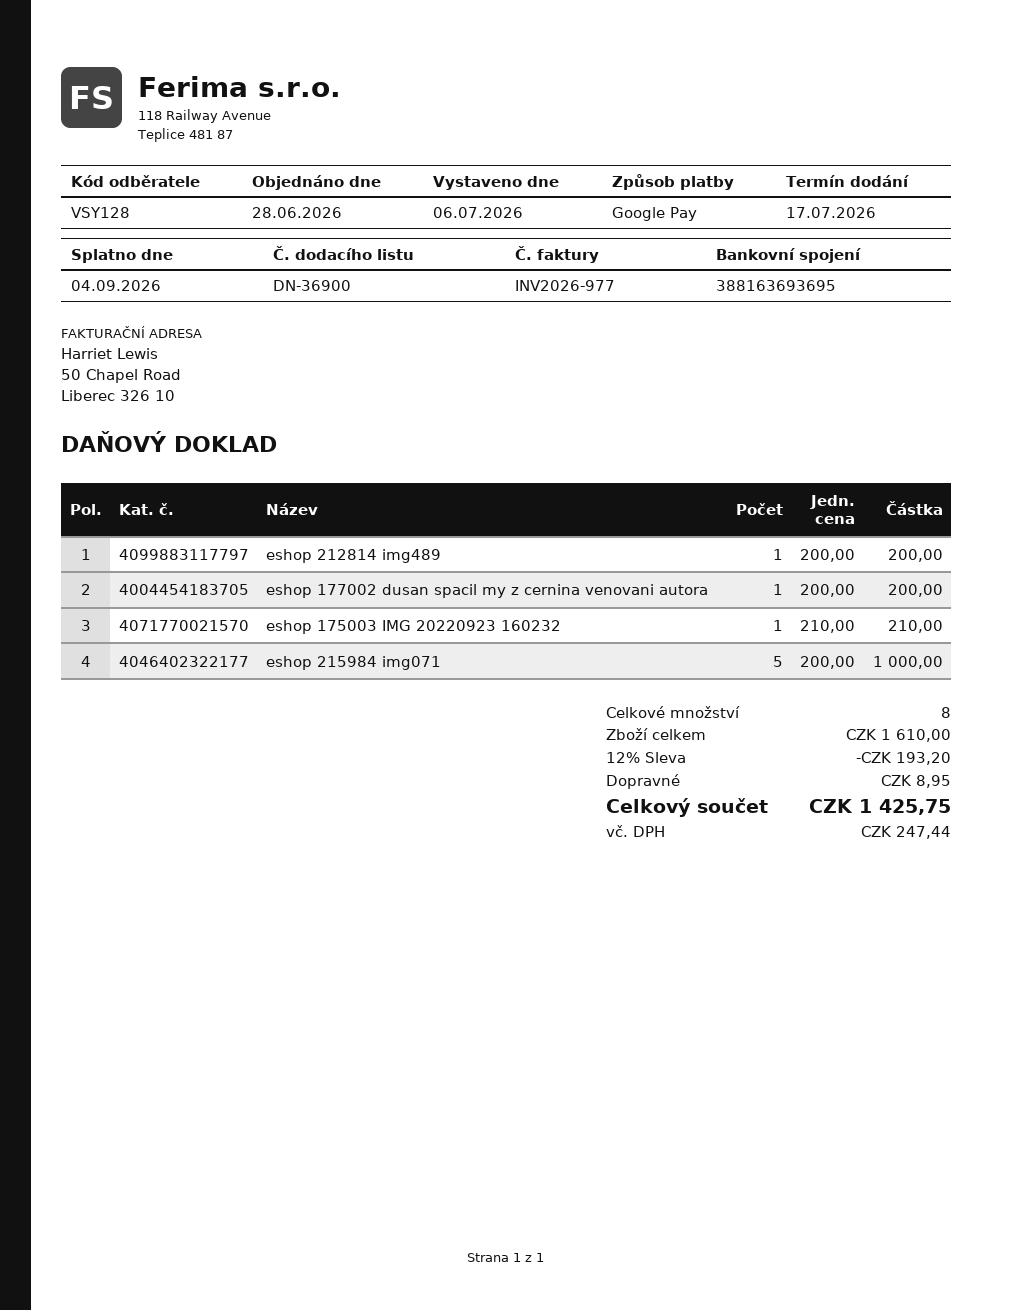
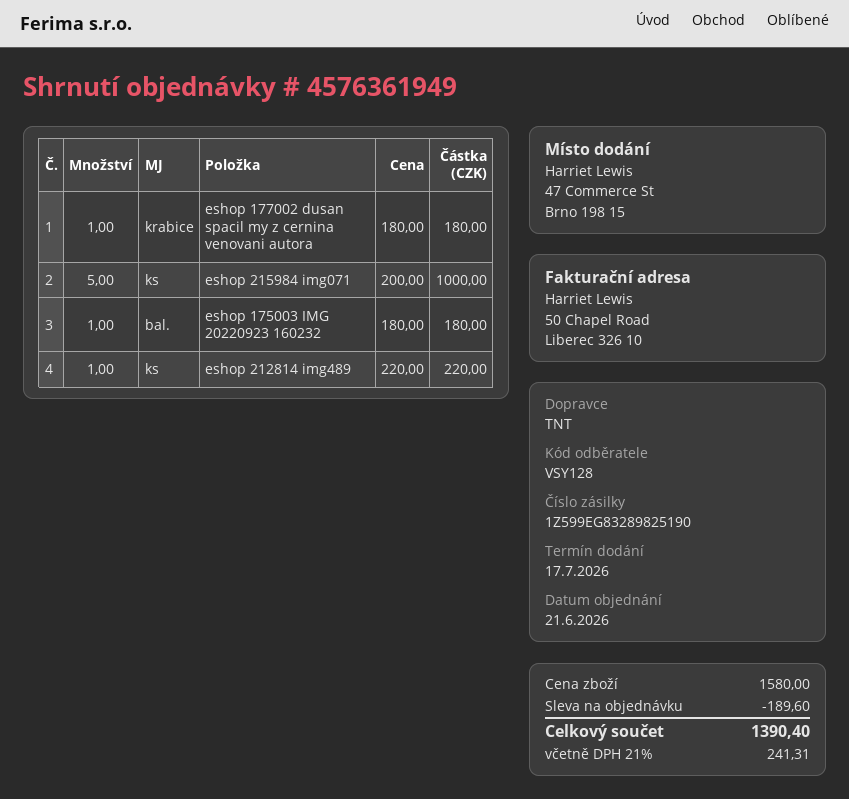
order date: 2026-06-28 -> 2026-06-21
eshop 212814 img489: 1 x 200.00 = 200.00 -> 1 x 220.00 = 220.00
eshop 177002 dusan spacil my z cernina venovani autora: 1 x 200.00 = 200.00 -> 1 x 180.00 = 180.00
eshop 175003 IMG 20220923 160232: 1 x 210.00 = 210.00 -> 1 x 180.00 = 180.00
subtotal: 1610.00 -> 1580.00
discount: 193.20 -> 189.60
shipping: 8.95 -> none
tax: 247.44 -> 241.31
total: 1425.75 -> 1390.40

